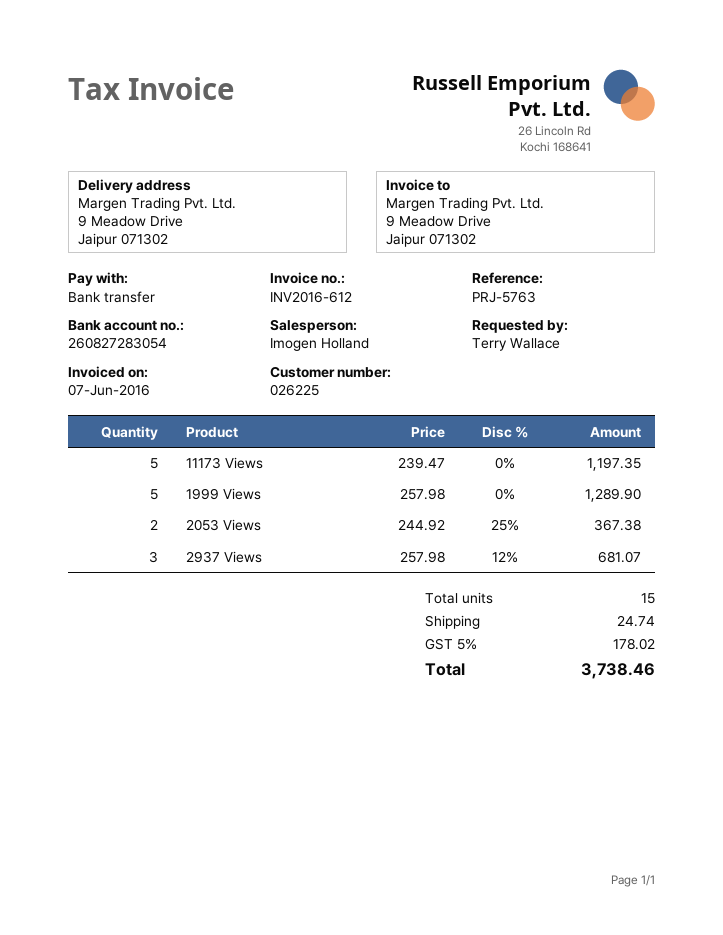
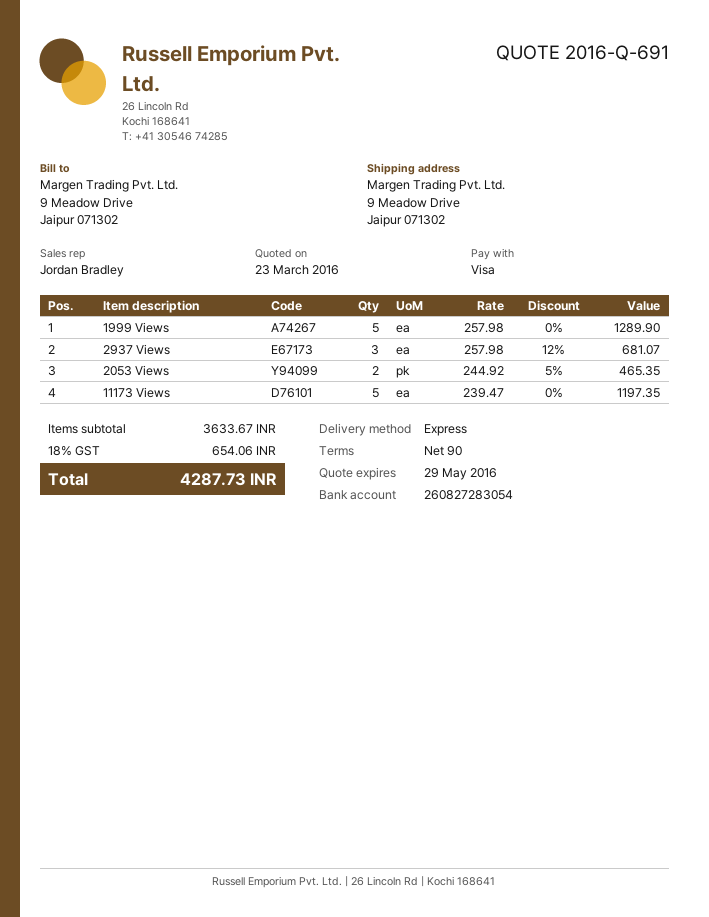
sales rep: Imogen Holland -> Jordan Bradley
payment method: bank transfer -> Visa
2053 Views: 2 x 244.92 - 25% = 367.38 -> 2 x 244.92 - 5% = 465.35
shipping: 24.74 -> none
tax: 5% = 178.02 -> 18% = 654.06
total: 3738.46 -> 4287.73

